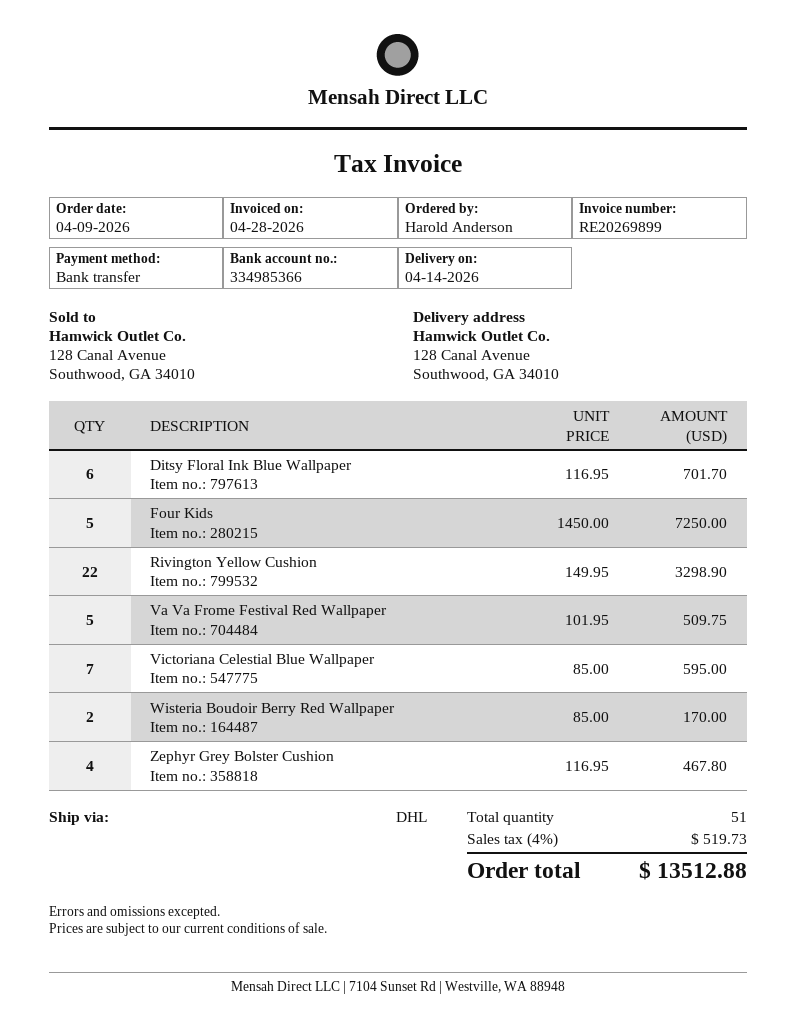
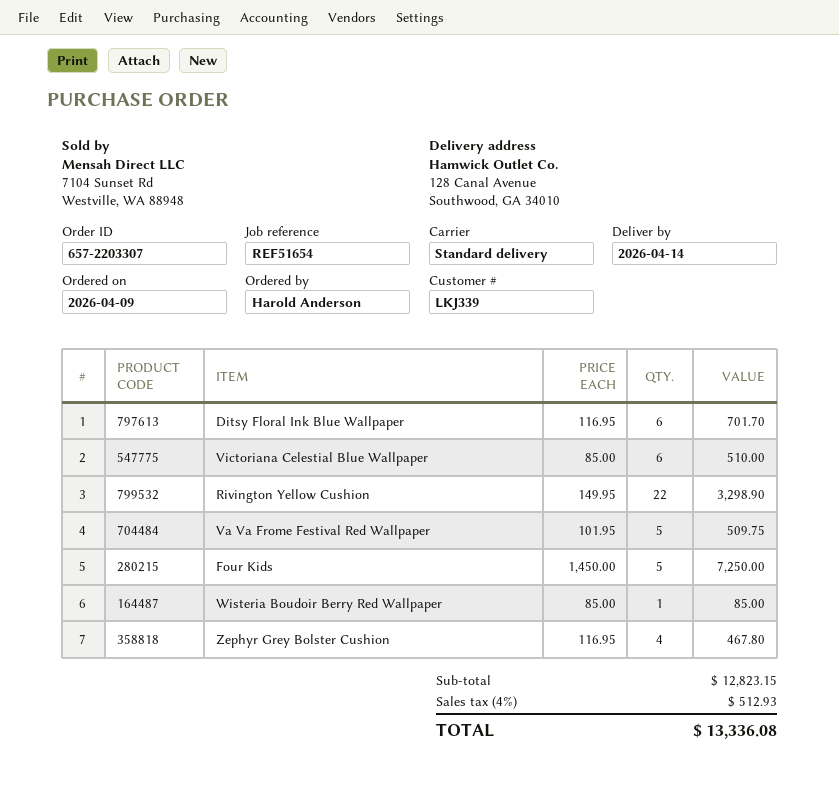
shipping method: DHL -> standard
Victoriana Celestial Blue Wallpaper: 7 x 85.00 = 595.00 -> 6 x 85.00 = 510.00
Wisteria Boudoir Berry Red Wallpaper: 2 x 85.00 = 170.00 -> 1 x 85.00 = 85.00
tax: 4% = 519.73 -> 4% = 512.93
total: 13512.88 -> 13336.08

